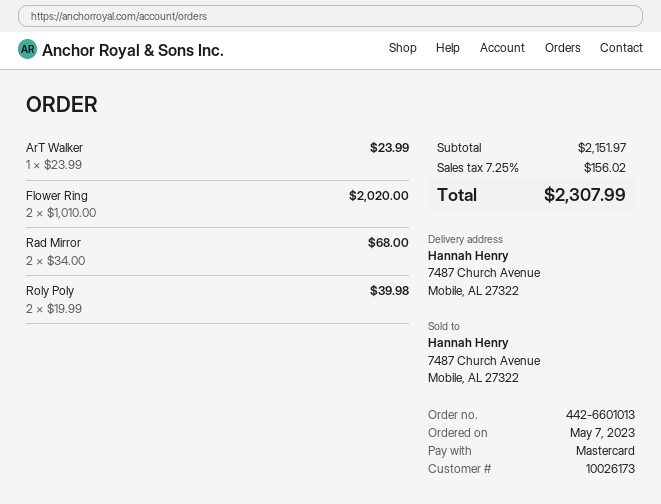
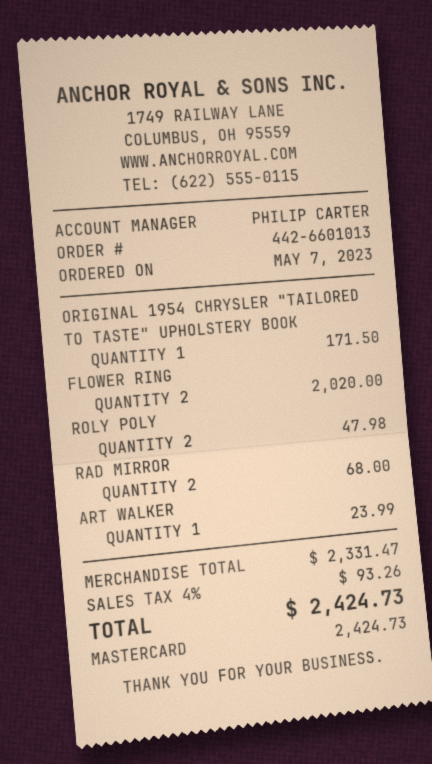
Roly Poly: 2 for 39.98 -> 2 for 47.98
ORIGINAL 1954 CHRYSLER "TAILORED TO TASTE" UPHOLSTERY BOOK: none -> 1 for 171.50
subtotal: 2151.97 -> 2331.47
tax: 7.25% = 156.02 -> 4% = 93.26
total: 2307.99 -> 2424.73

